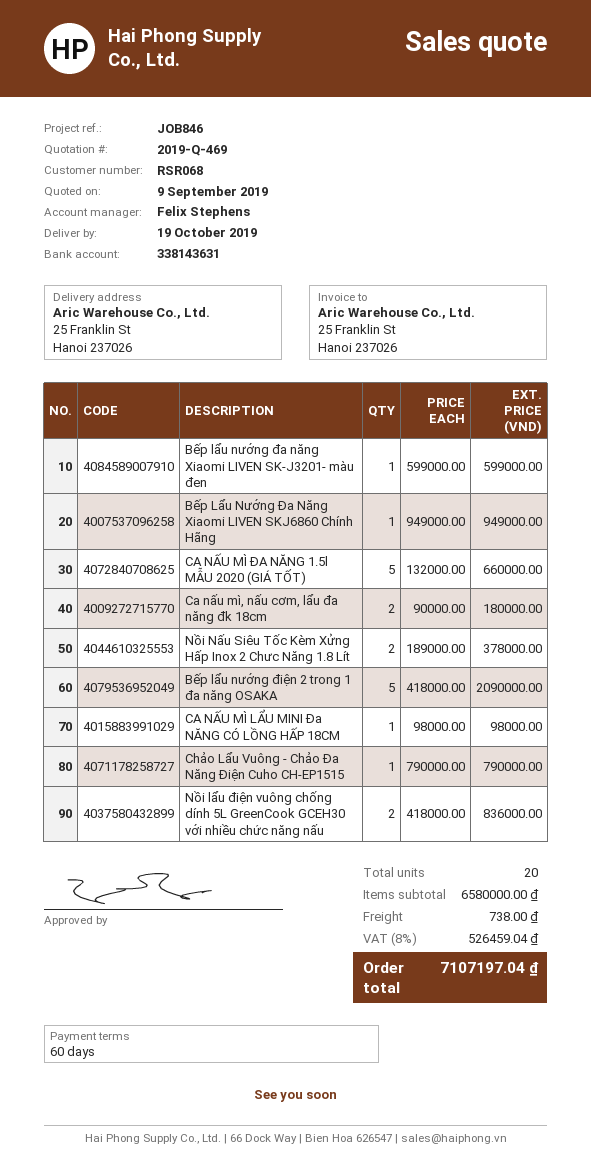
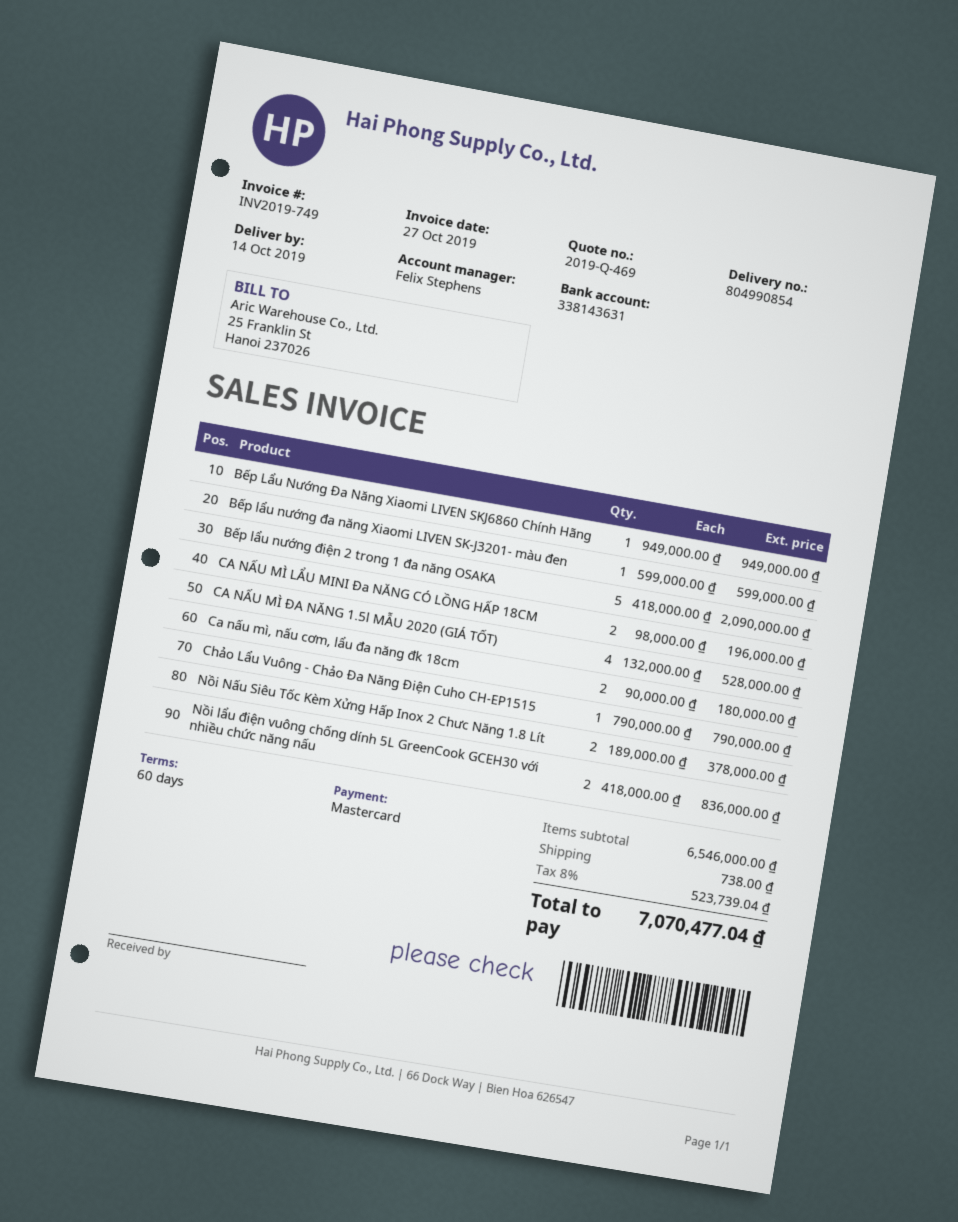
delivery date: 2019-10-19 -> 2019-10-14
CA NẤU MÌ ĐA NĂNG 1.5l MẪU 2020 (GIÁ TỐT): 5 x 132000.00 = 660000.00 -> 4 x 132000.00 = 528000.00
CA NẤU MÌ LẨU MINI Đa NĂNG CÓ LỒNG HẤP 18CM: 1 x 98000.00 = 98000.00 -> 2 x 98000.00 = 196000.00
subtotal: 6580000.00 -> 6546000.00
tax: 8% = 526459.04 -> 8% = 523739.04
total: 7107197.04 -> 7070477.04

